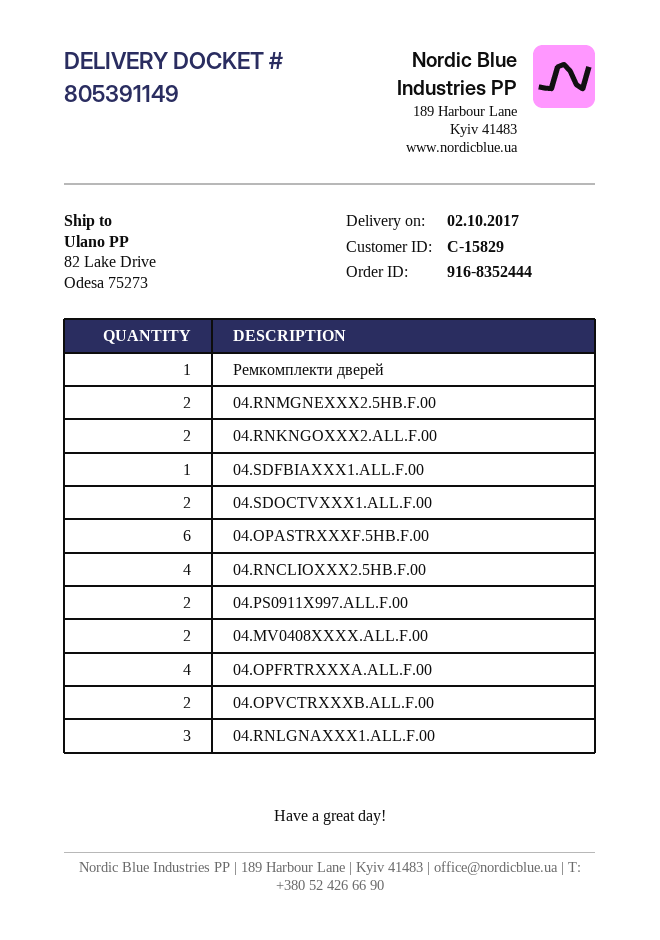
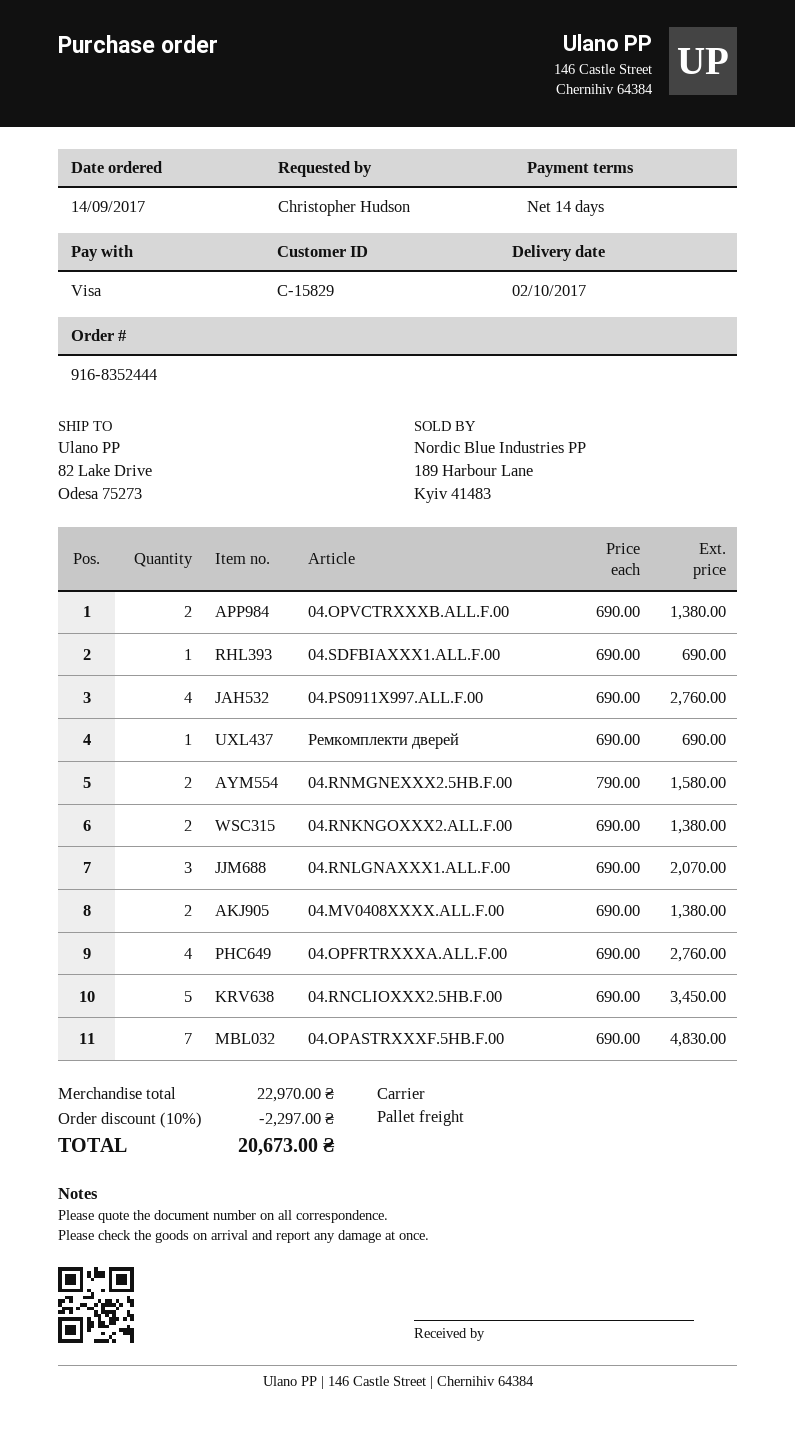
04.SDOCTVXXX1.ALL.F.00: 2 -> none
04.OPASTRXXXF.5HB.F.00: 6 -> 7
04.RNCLIOXXX2.5HB.F.00: 4 -> 5
04.PS0911X997.ALL.F.00: 2 -> 4

